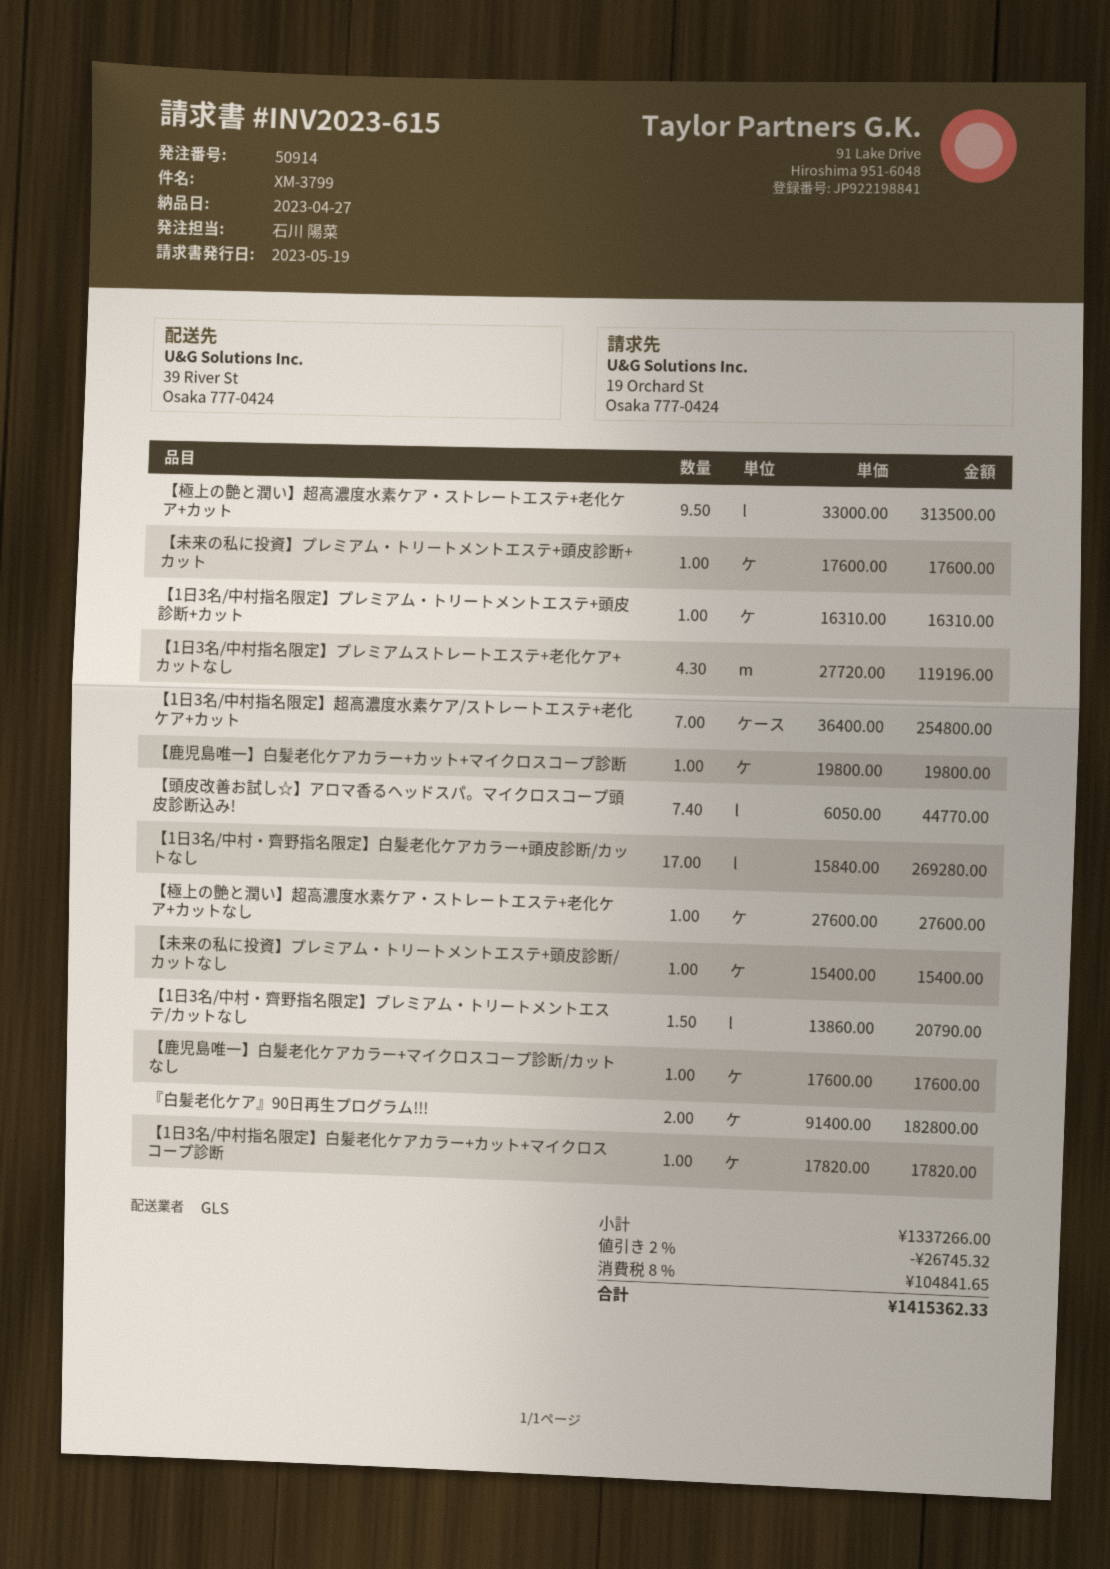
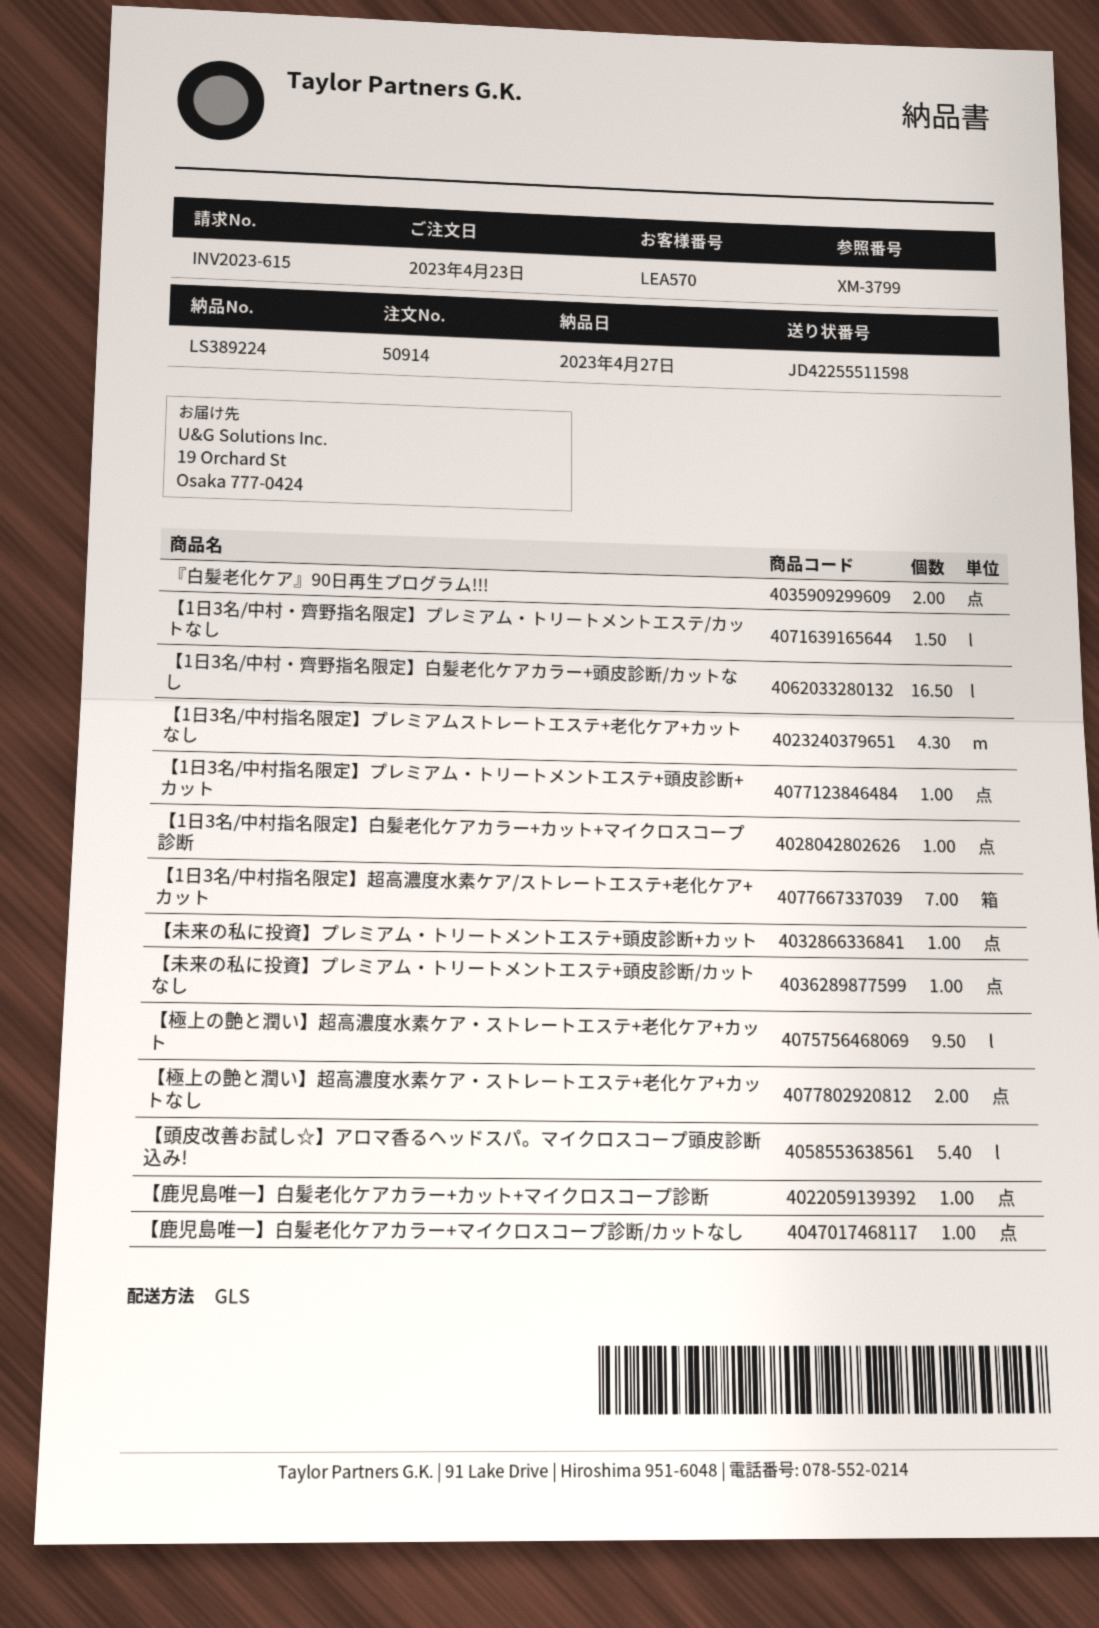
ship to: 39 River St, Osaka 777-0424 -> 19 Orchard St, Osaka 777-0424
【頭皮改善お試し☆】アロマ香るヘッドスパ。マイクロスコープ頭皮診断込み!: 7.4 -> 5.4
【1日3名/中村・齊野指名限定】白髪老化ケアカラー+頭皮診断/カットなし: 17 -> 16.5
【極上の艶と潤い】超高濃度水素ケア・ストレートエステ+老化ケア+カットなし: 1 -> 2

